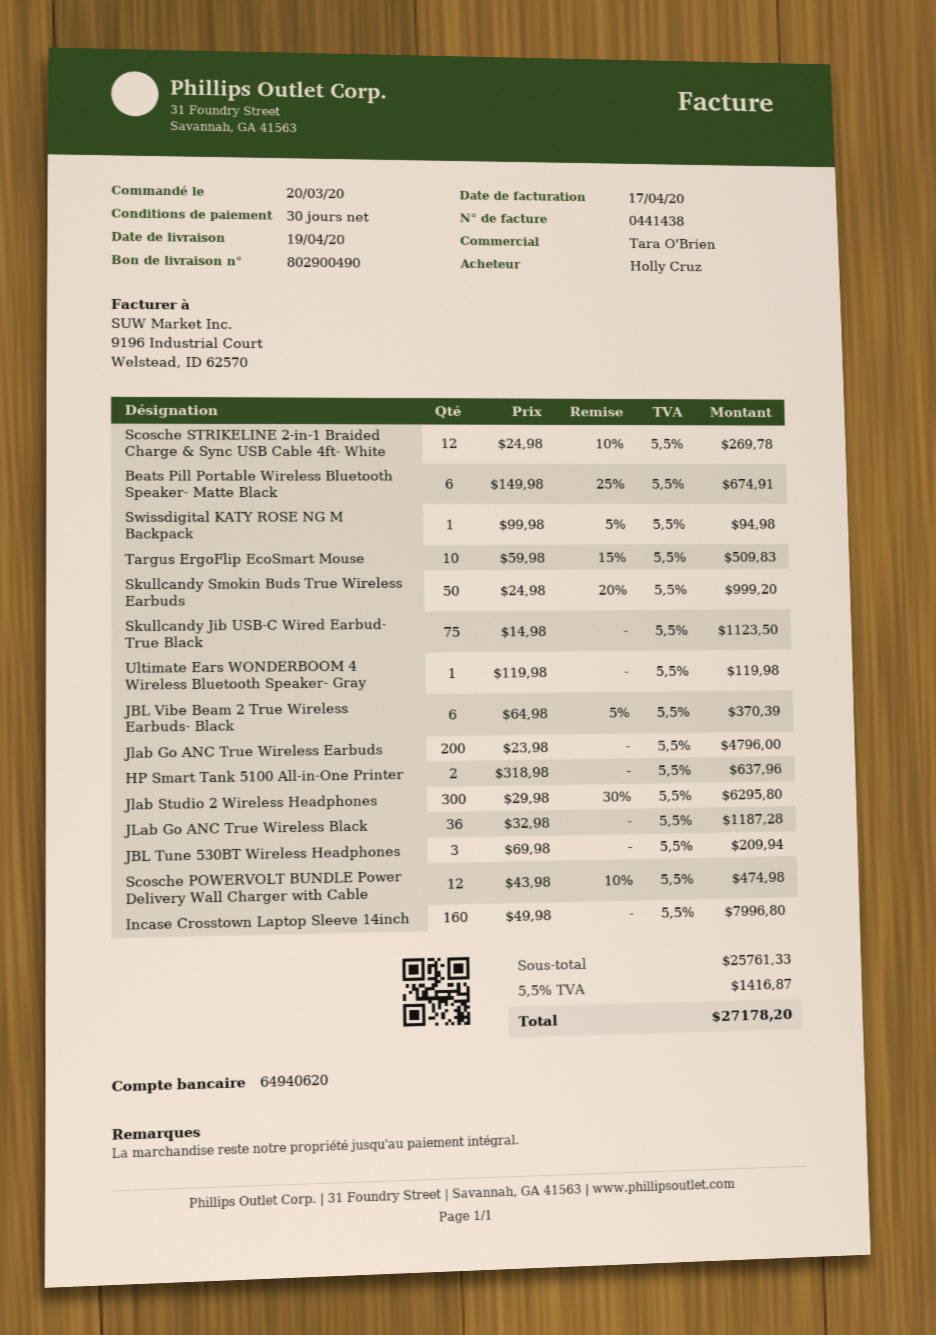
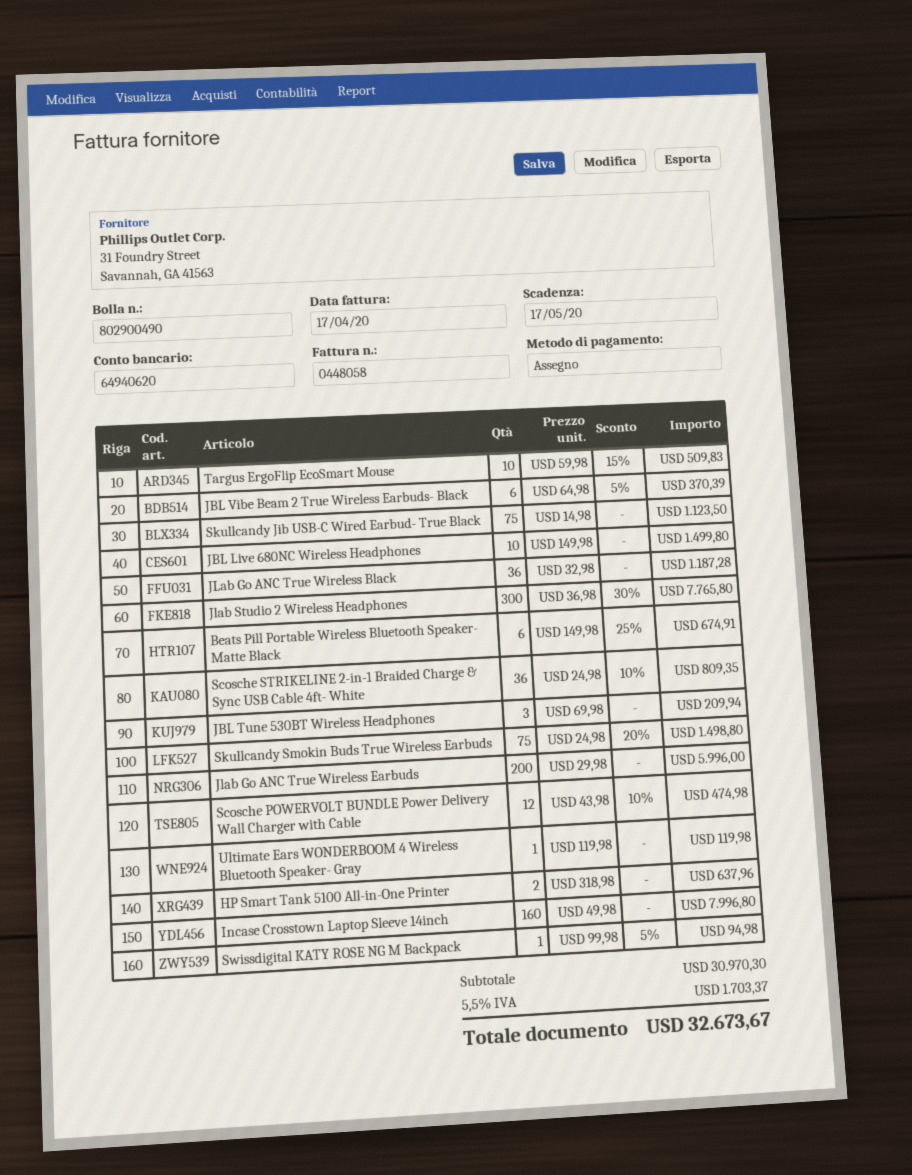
invoice number: 0441438 -> 0448058
Scosche STRIKELINE 2-in-1 Braided Charge & Sync USB Cable 4ft- White: 12 x 24.98 - 10% = 269.78 -> 36 x 24.98 - 10% = 809.35
Skullcandy Smokin Buds True Wireless Earbuds: 50 x 24.98 - 20% = 999.20 -> 75 x 24.98 - 20% = 1498.80
Jlab Go ANC True Wireless Earbuds: 200 x 23.98 = 4796.00 -> 200 x 29.98 = 5996.00
Jlab Studio 2 Wireless Headphones: 300 x 29.98 - 30% = 6295.80 -> 300 x 36.98 - 30% = 7765.80
JBL Live 680NC Wireless Headphones: none -> 10 x 149.98 = 1499.80
subtotal: 25761.33 -> 30970.30
tax: 5.5% = 1416.87 -> 5.5% = 1703.37
total: 27178.20 -> 32673.67

